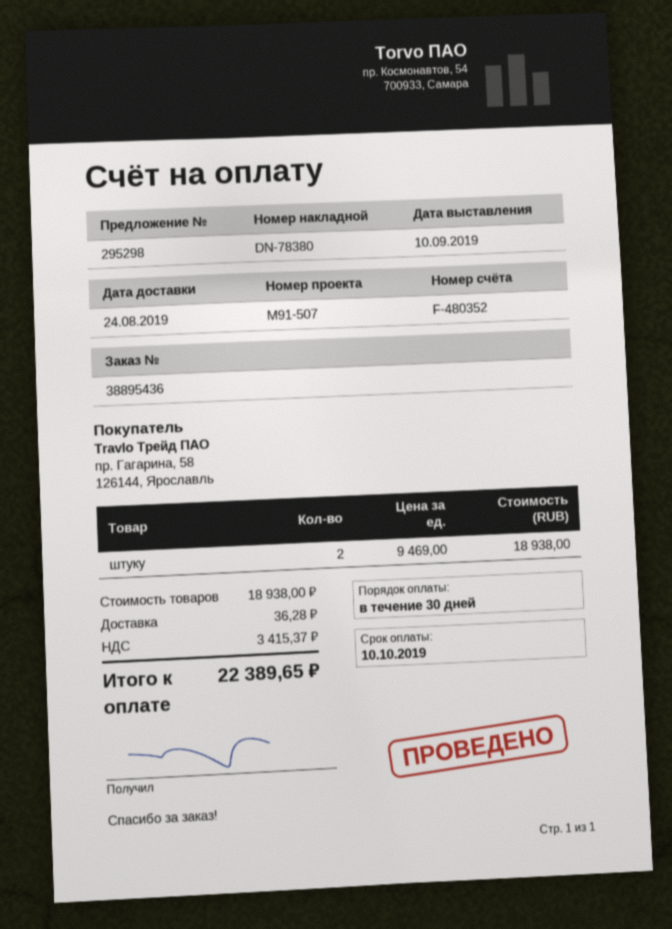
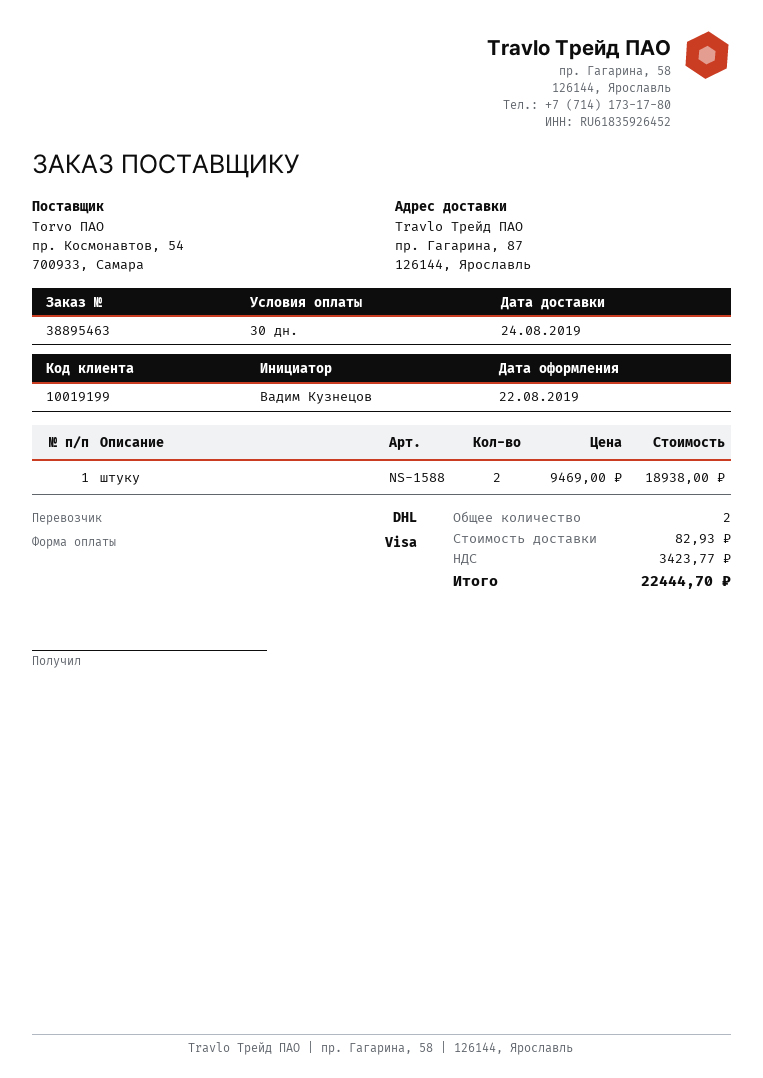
order number: 38895436 -> 38895463
shipping: 36.28 -> 82.93
tax: 3415.37 -> 3423.77
total: 22389.65 -> 22444.70

